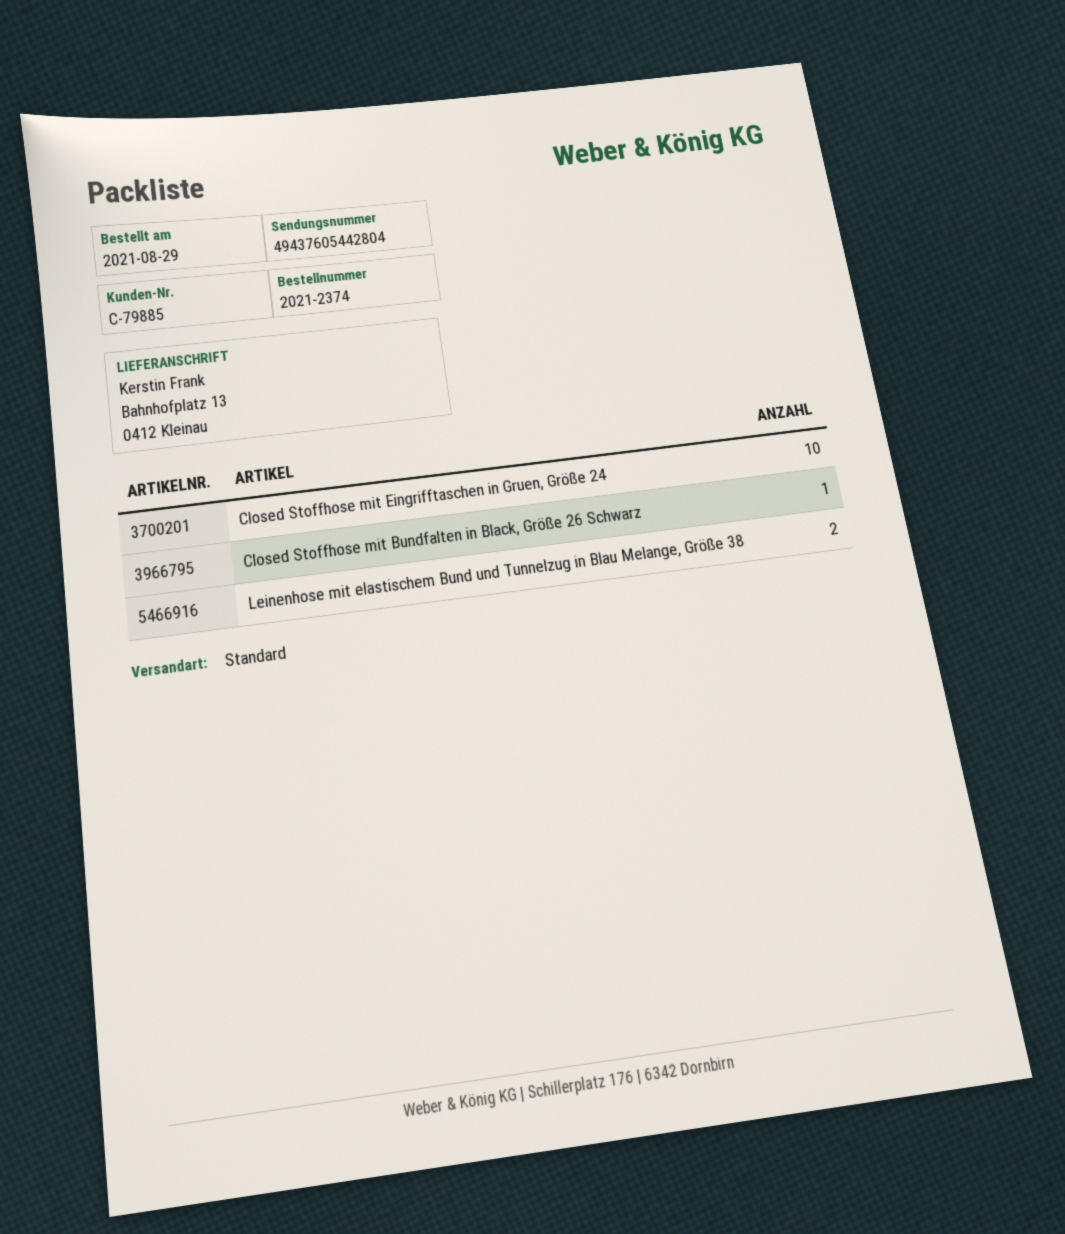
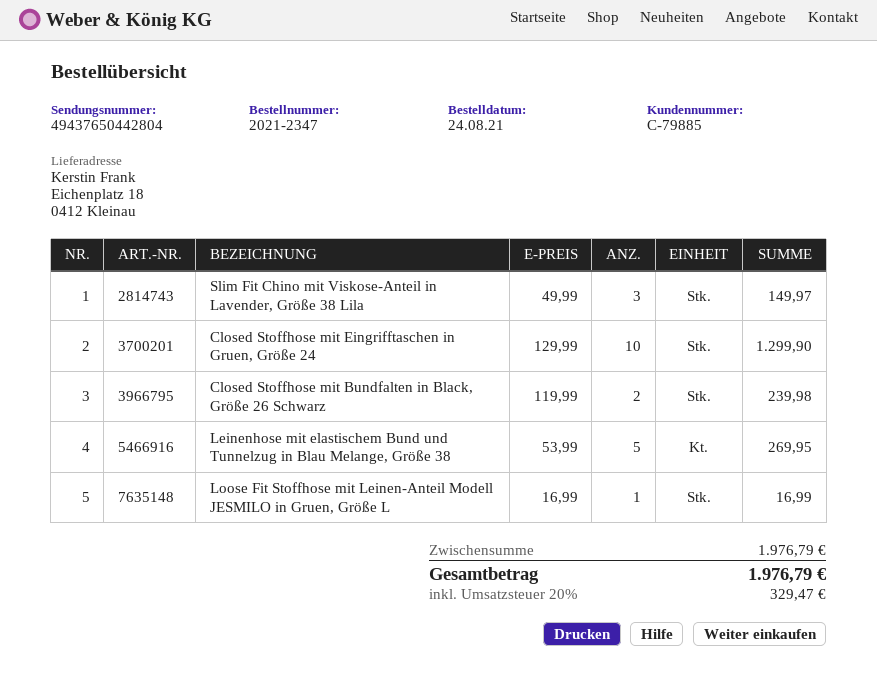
order number: 2021-2374 -> 2021-2347
order date: 2021-08-29 -> 2021-08-24
tracking number: 49437605442804 -> 49437650442804
ship to: Bahnhofplatz 13, 0412 Kleinau -> Eichenplatz 18, 0412 Kleinau
Closed Stoffhose mit Bundfalten in Black, Größe 26 Schwarz: 1 -> 2
Leinenhose mit elastischem Bund und Tunnelzug in Blau Melange, Größe 38: 2 -> 5
Slim Fit Chino mit Viskose-Anteil in Lavender, Größe 38 Lila: none -> 3
Loose Fit Stoffhose mit Leinen-Anteil Modell JESMILO in Gruen, Größe L: none -> 1

